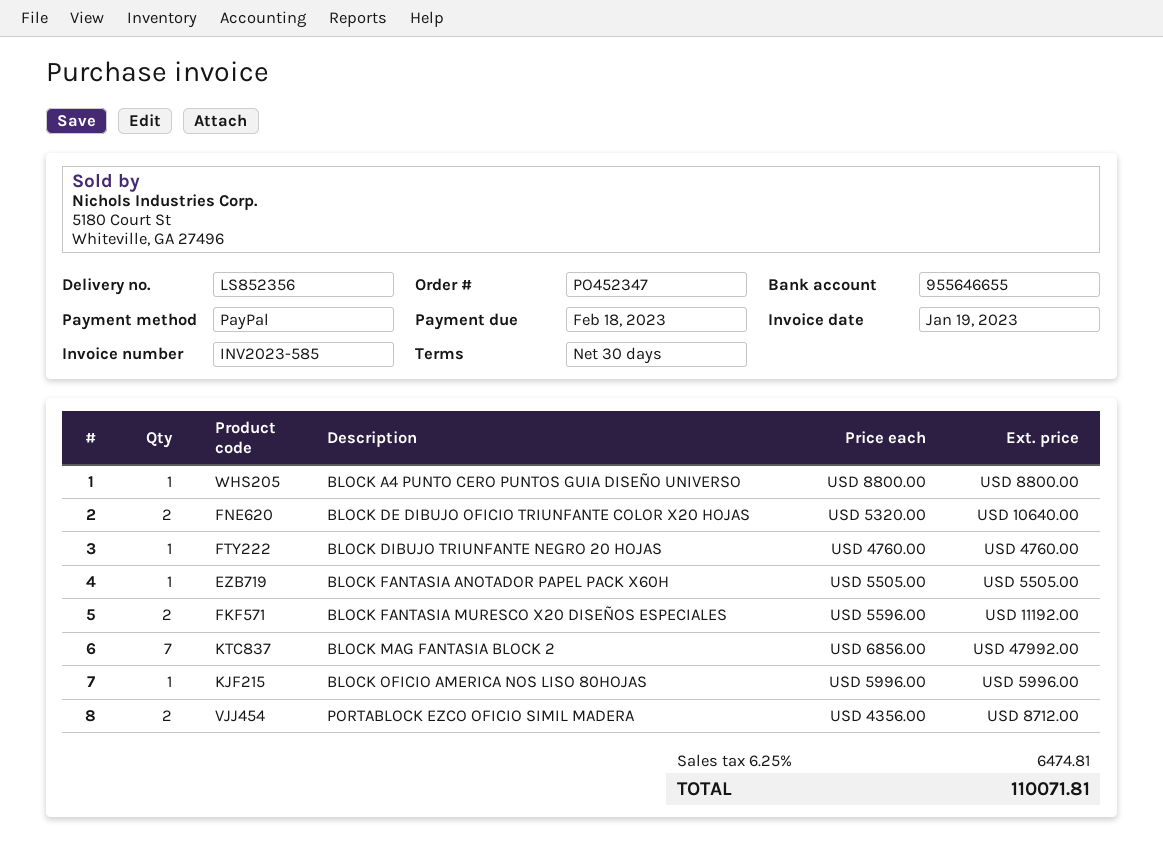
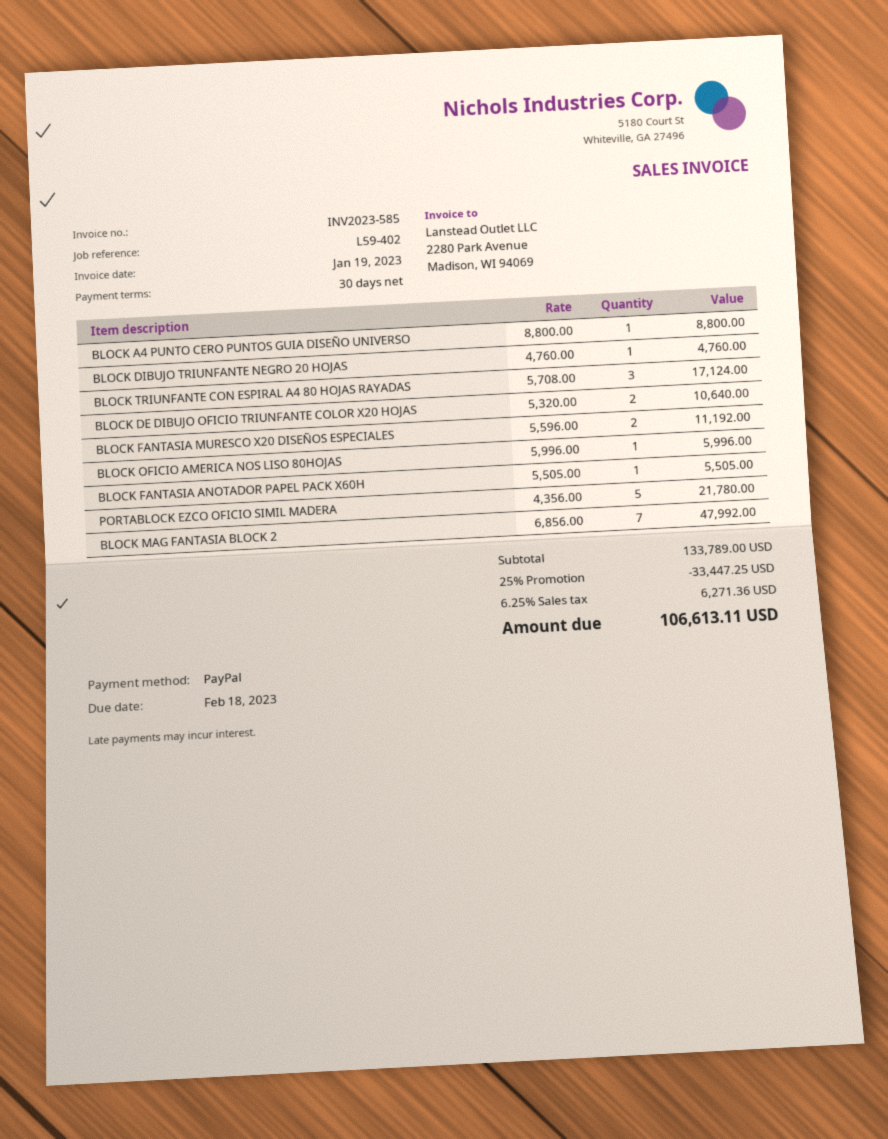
PORTABLOCK EZCO OFICIO SIMIL MADERA: 2 x 4356.00 = 8712.00 -> 5 x 4356.00 = 21780.00
BLOCK TRIUNFANTE CON ESPIRAL A4 80 HOJAS RAYADAS: none -> 3 x 5708.00 = 17124.00
discount: none -> 25% = 33447.25
tax: 6.25% = 6474.81 -> 6.25% = 6271.36
total: 110071.81 -> 106613.11

